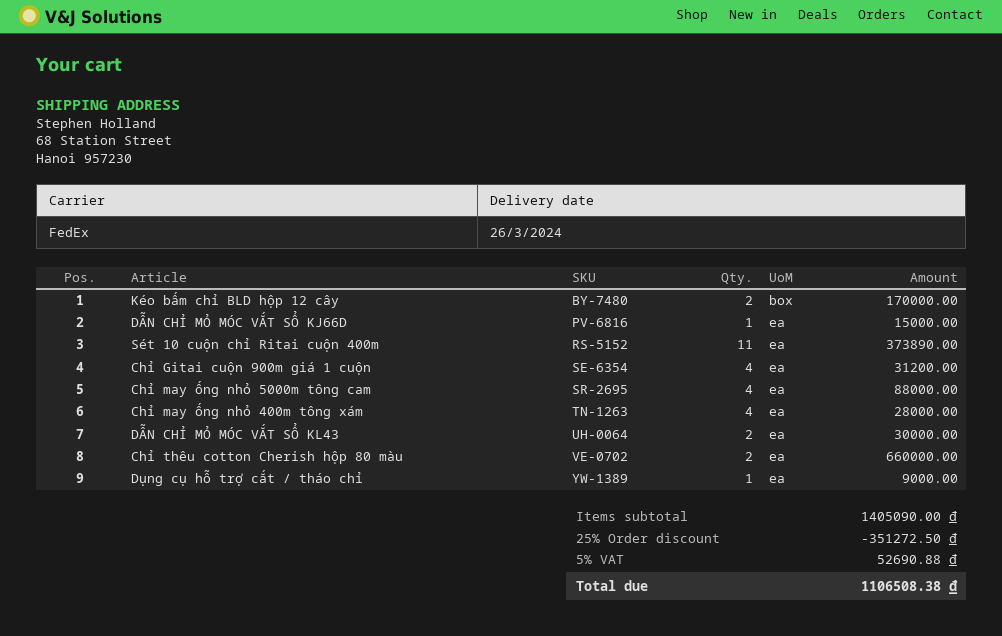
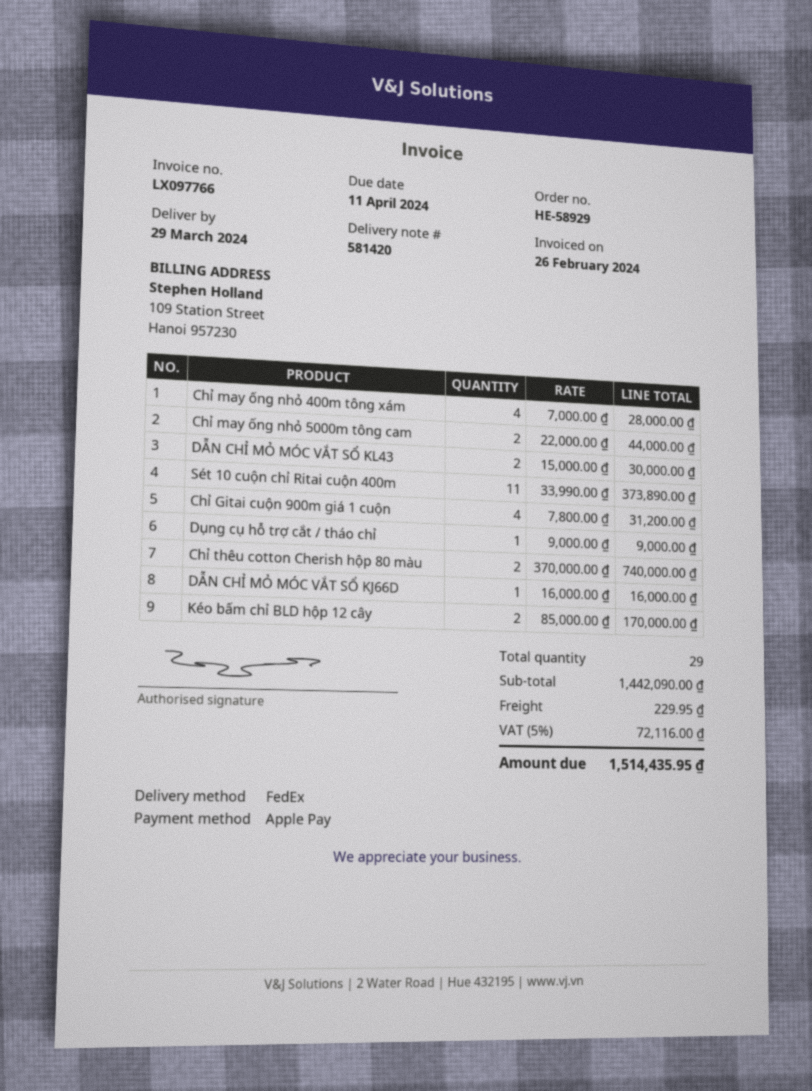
delivery date: 2024-03-26 -> 2024-03-29
DẪN CHỈ MỎ MÓC VẮT SỔ KJ66D: 1 for 15000.00 -> 1 for 16000.00
Chỉ may ống nhỏ 5000m tông cam: 4 for 88000.00 -> 2 for 44000.00
Chỉ thêu cotton Cherish hộp 80 màu: 2 for 660000.00 -> 2 for 740000.00
subtotal: 1405090.00 -> 1442090.00
discount: 25% = 351272.50 -> none
shipping: none -> 229.95
tax: 5% = 52690.88 -> 5% = 72116.00
total: 1106508.38 -> 1514435.95

